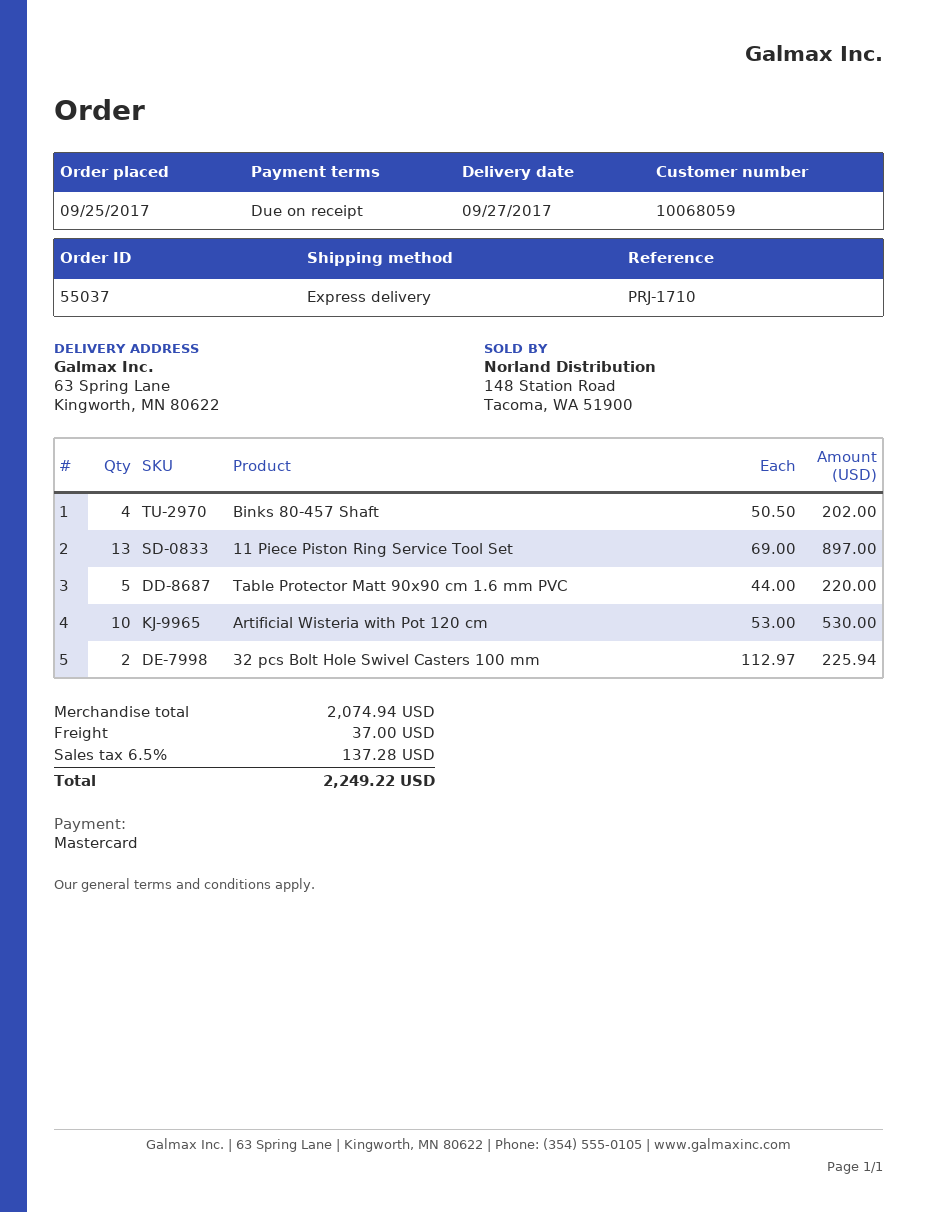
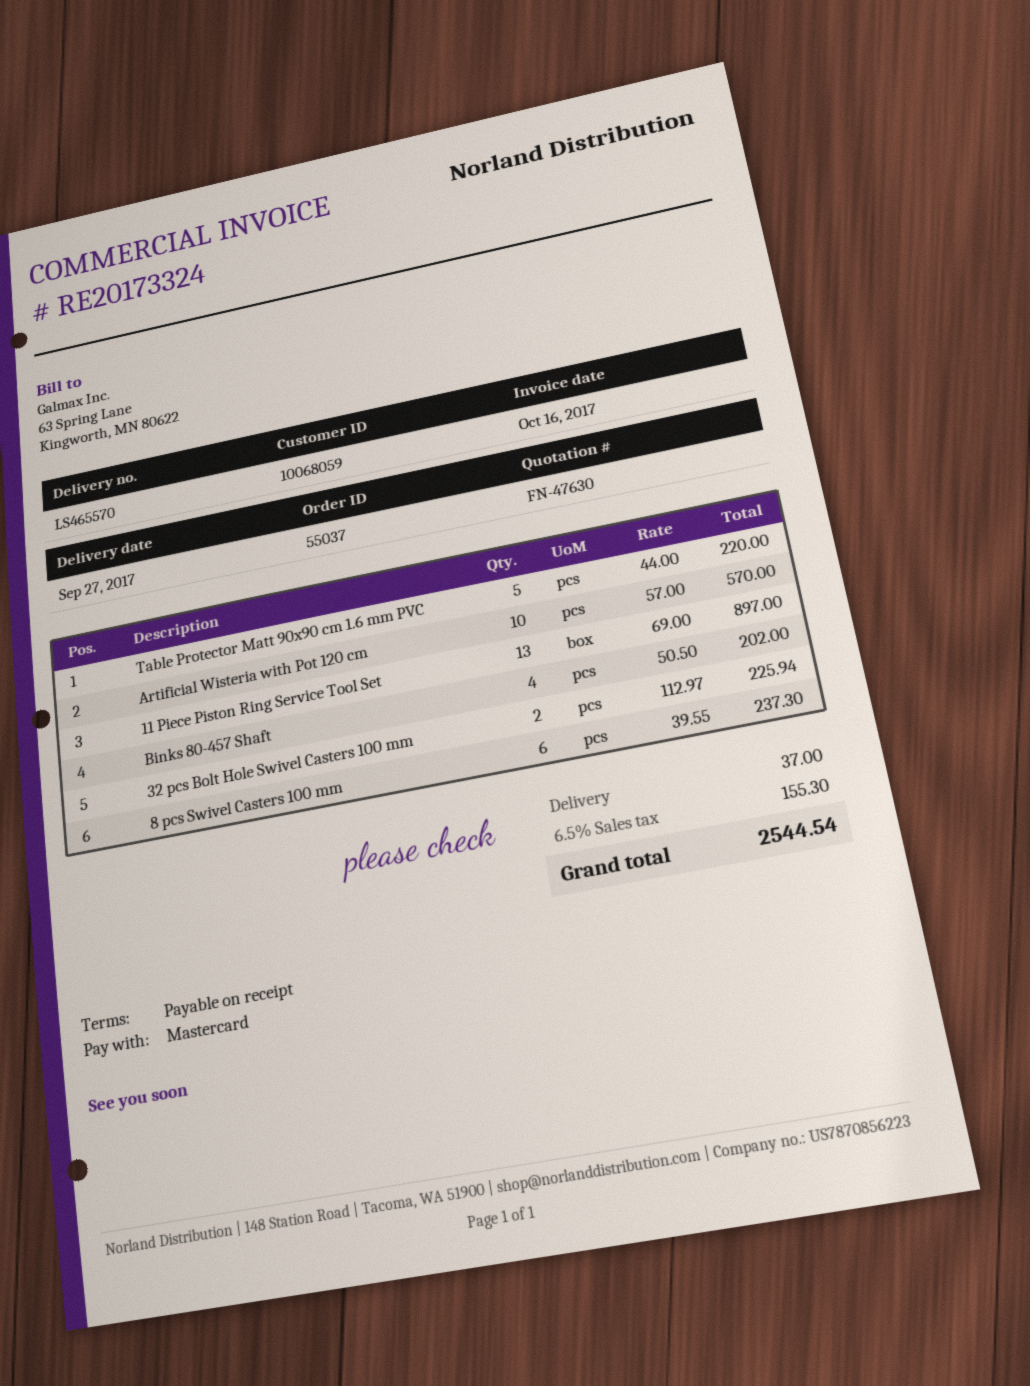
Artificial Wisteria with Pot 120 cm: 10 x 53.00 = 530.00 -> 10 x 57.00 = 570.00
8 pcs Swivel Casters 100 mm: none -> 6 x 39.55 = 237.30
tax: 6.5% = 137.28 -> 6.5% = 155.30
total: 2249.22 -> 2544.54

